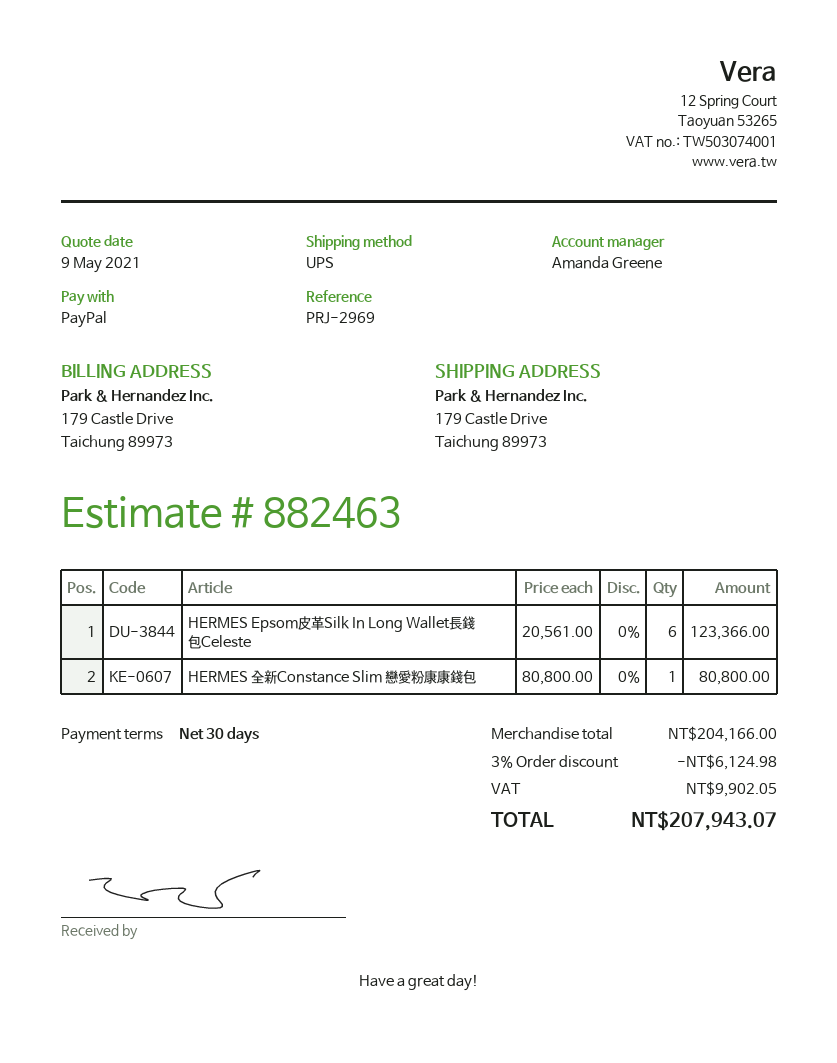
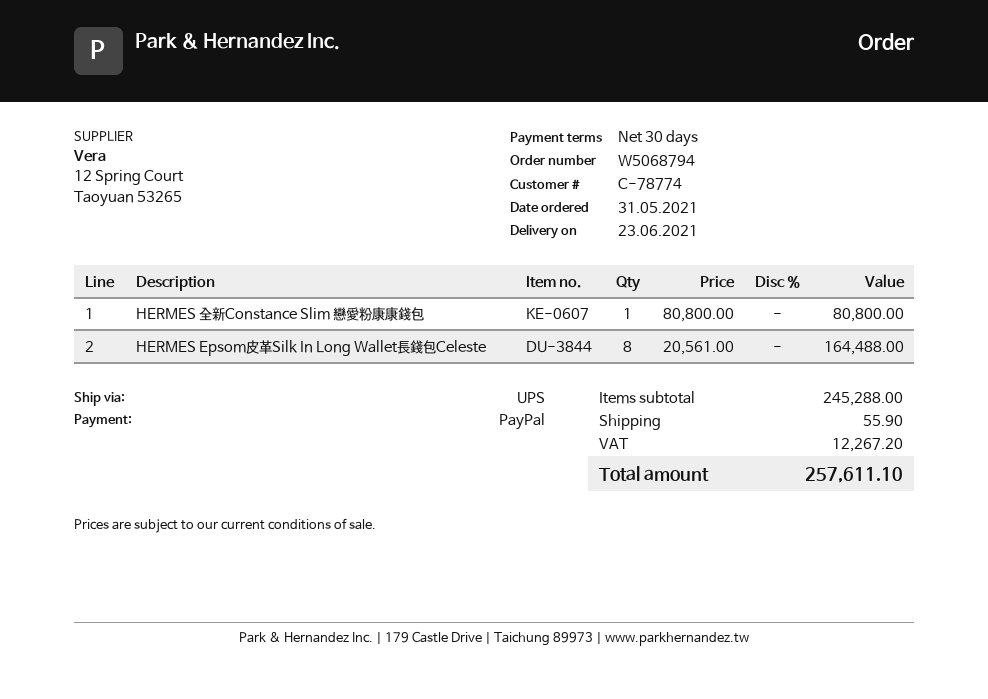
HERMES Epsom皮革Silk In Long Wallet長錢包Celeste: 6 x 20561.00 = 123366.00 -> 8 x 20561.00 = 164488.00
subtotal: 204166.00 -> 245288.00
discount: 3% = 6124.98 -> none
shipping: none -> 55.90
tax: 9902.05 -> 12267.20
total: 207943.07 -> 257611.10

